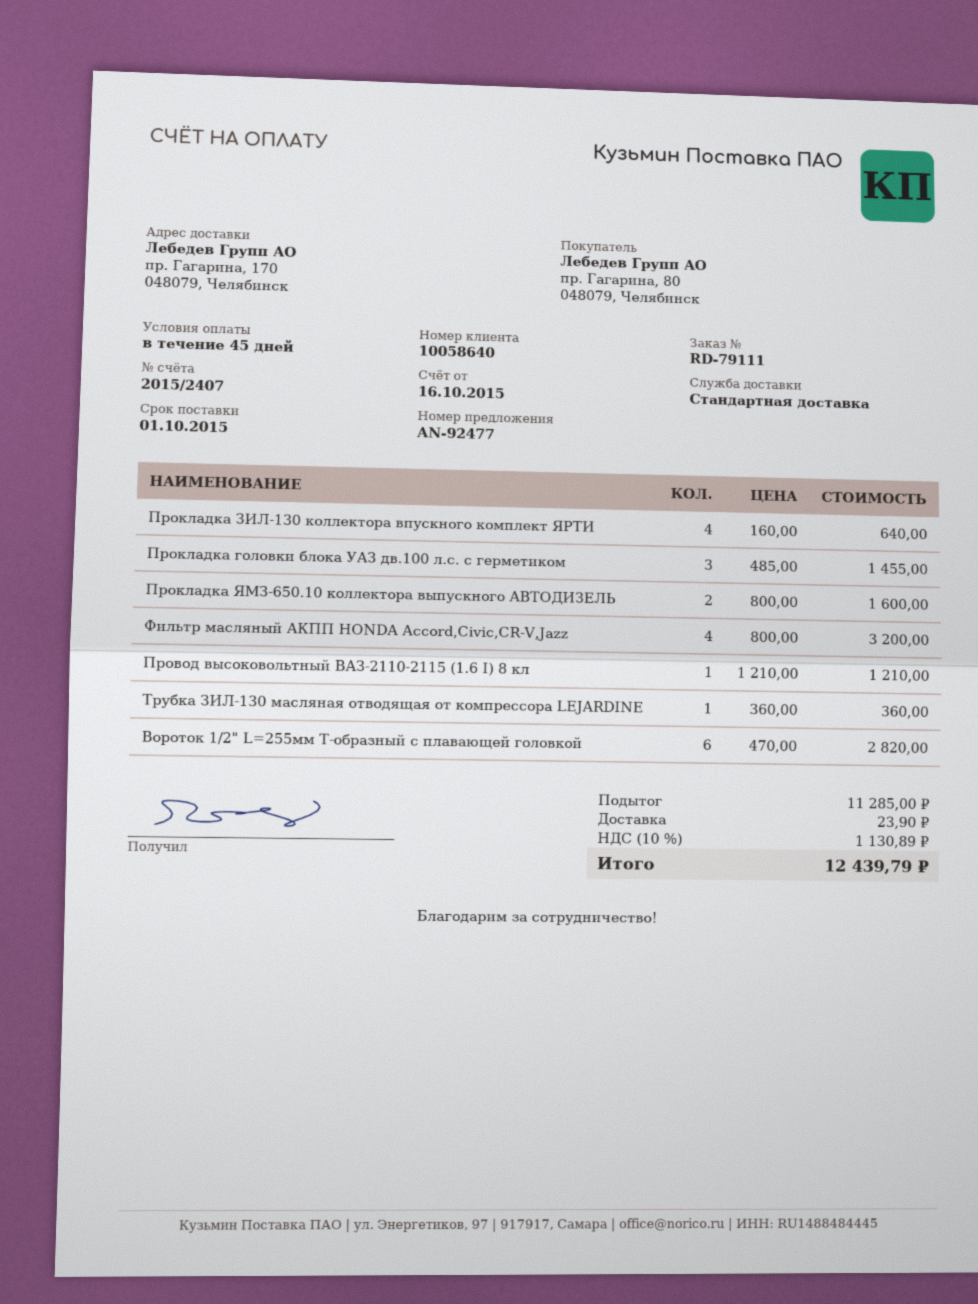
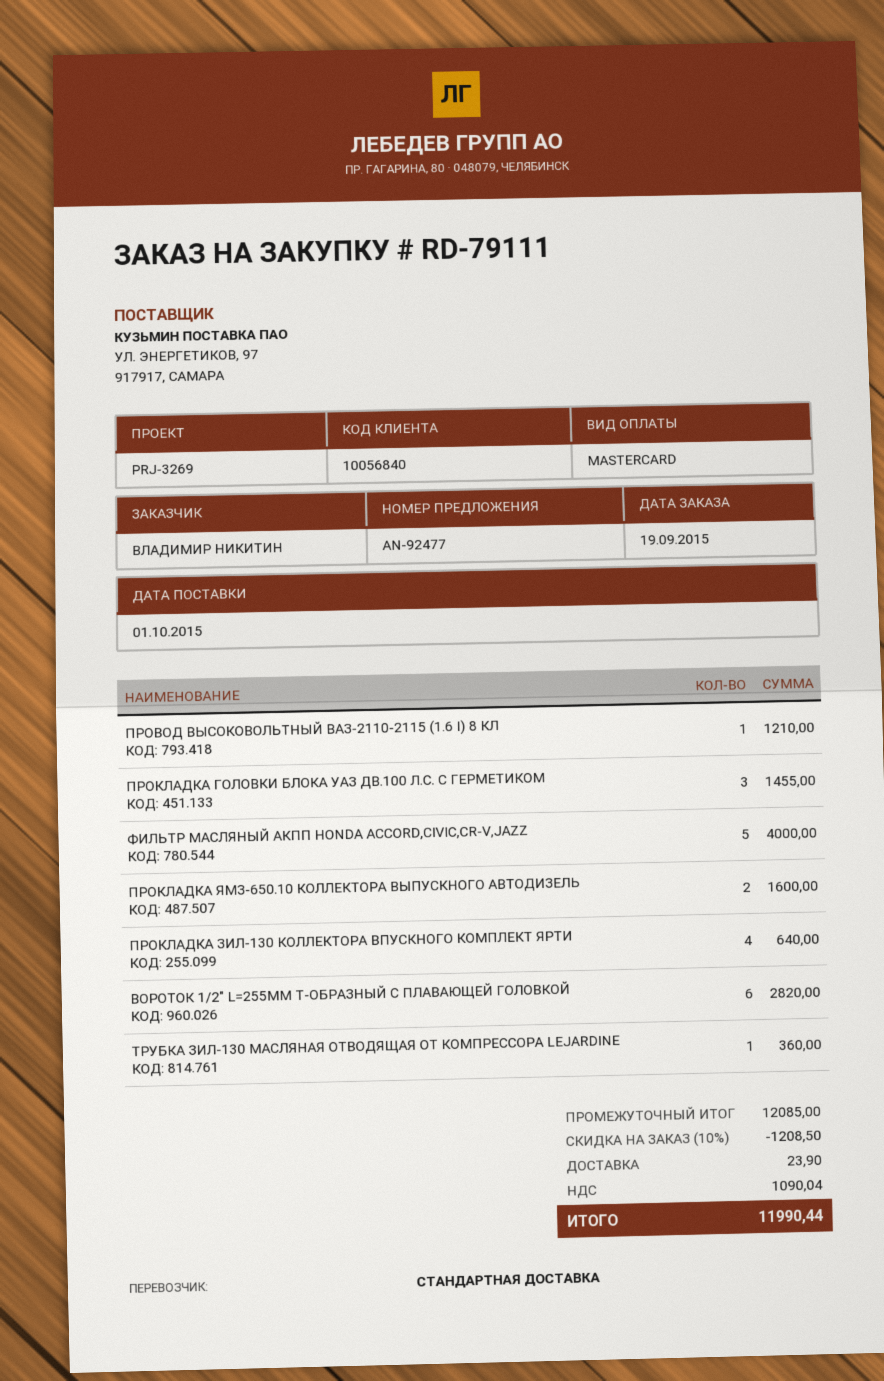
customer number: 10058640 -> 10056840
Фильтр масляный АКПП HONDA Accord,Civic,CR-V,Jazz: 4 for 3200.00 -> 5 for 4000.00
subtotal: 11285.00 -> 12085.00
discount: none -> 10% = 1208.50
tax: 1130.89 -> 1090.04
total: 12439.79 -> 11990.44

